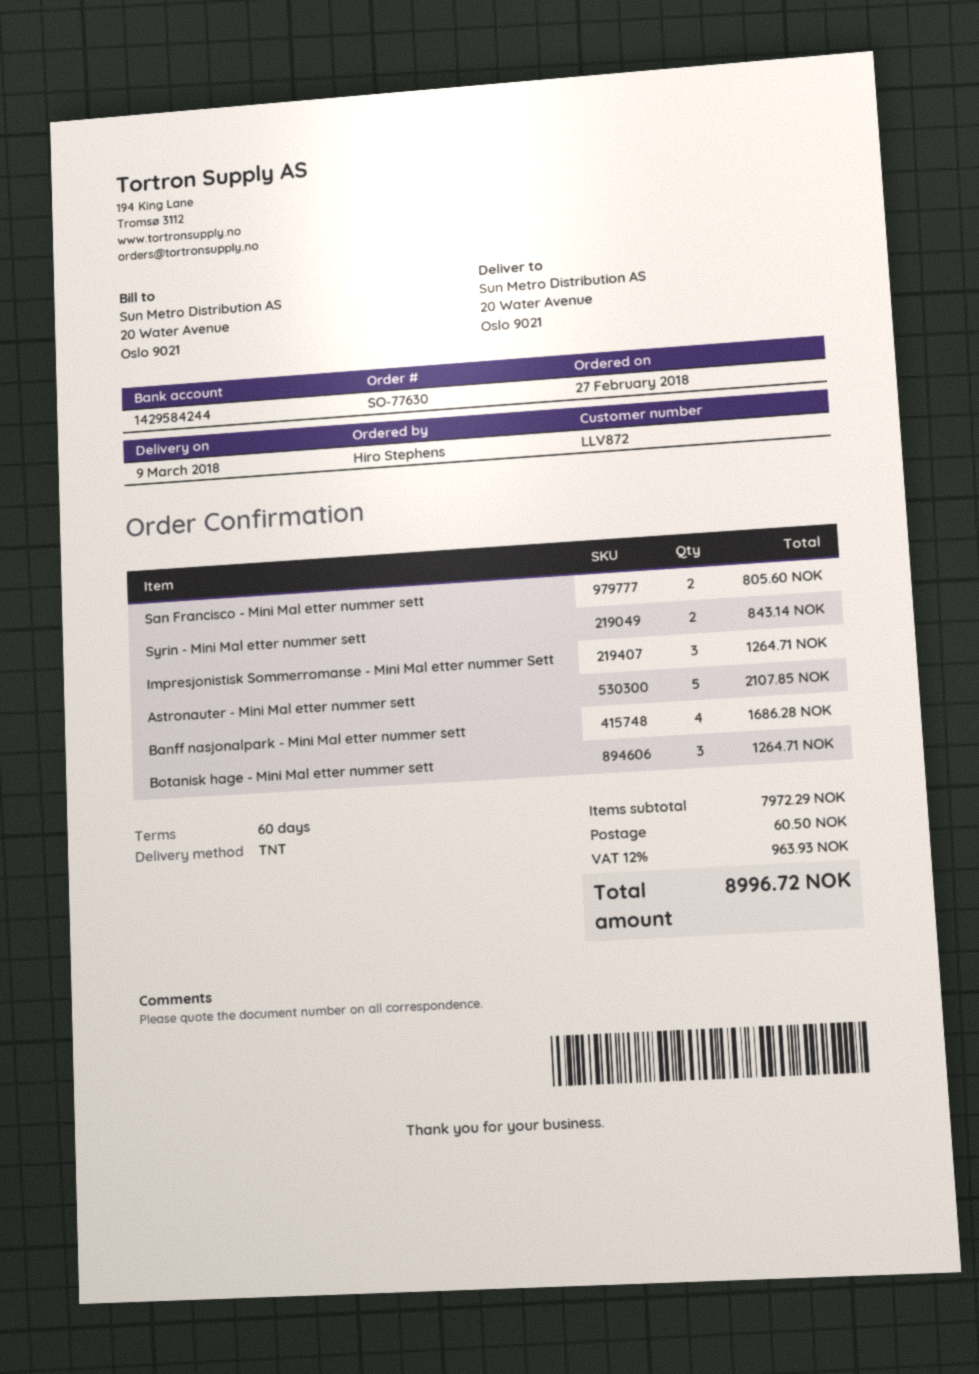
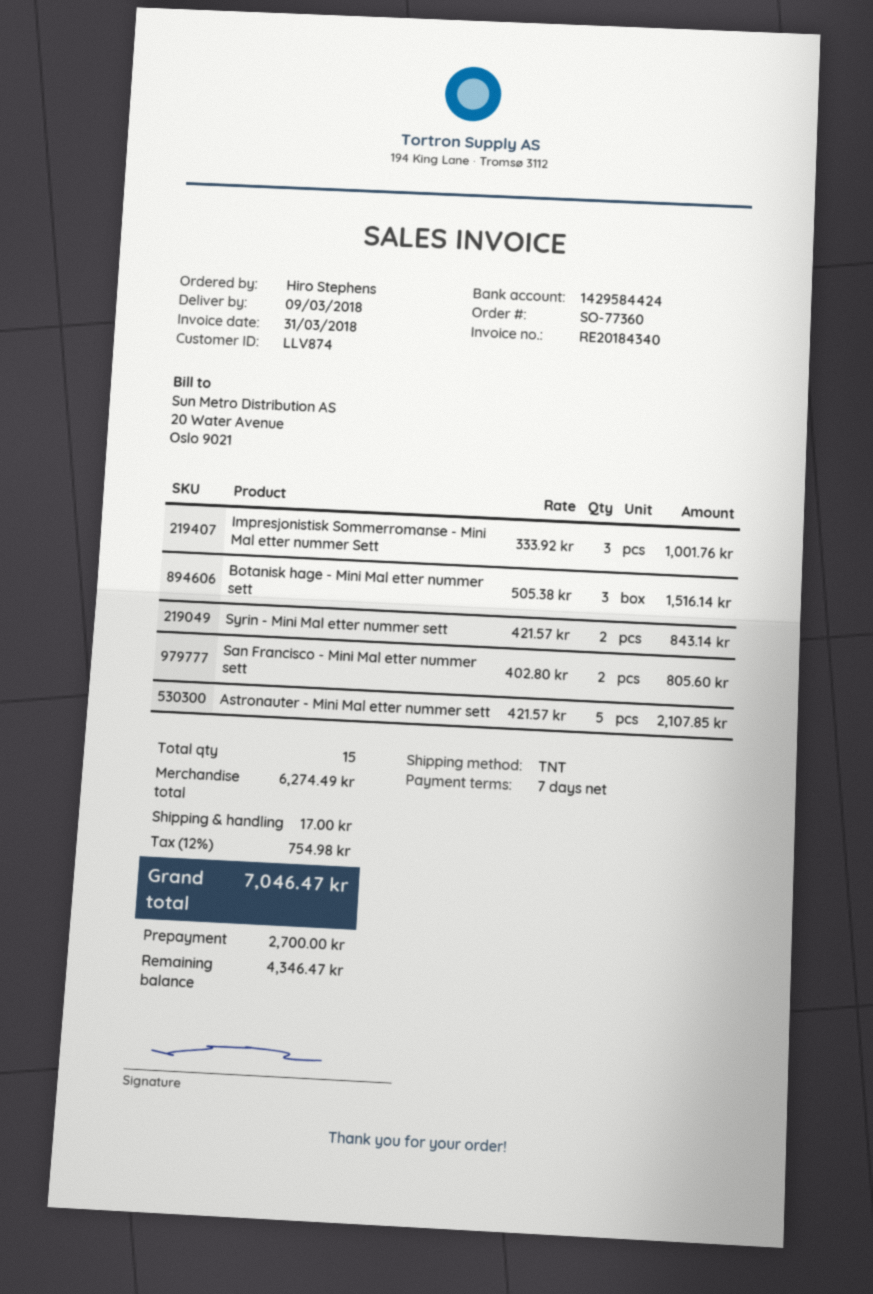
order number: SO-77630 -> SO-77360
payment terms: 60 days -> 7 days
customer number: LLV872 -> LLV874
bank account: 1429584244 -> 1429584424
Impresjonistisk Sommerromanse - Mini Mal etter nummer Sett: 3 for 1264.71 -> 3 for 1001.76
Banff nasjonalpark - Mini Mal etter nummer sett: 4 for 1686.28 -> none
Botanisk hage - Mini Mal etter nummer sett: 3 for 1264.71 -> 3 for 1516.14
subtotal: 7972.29 -> 6274.49
shipping: 60.50 -> 17.00
tax: 12% = 963.93 -> 12% = 754.98
total: 8996.72 -> 7046.47

